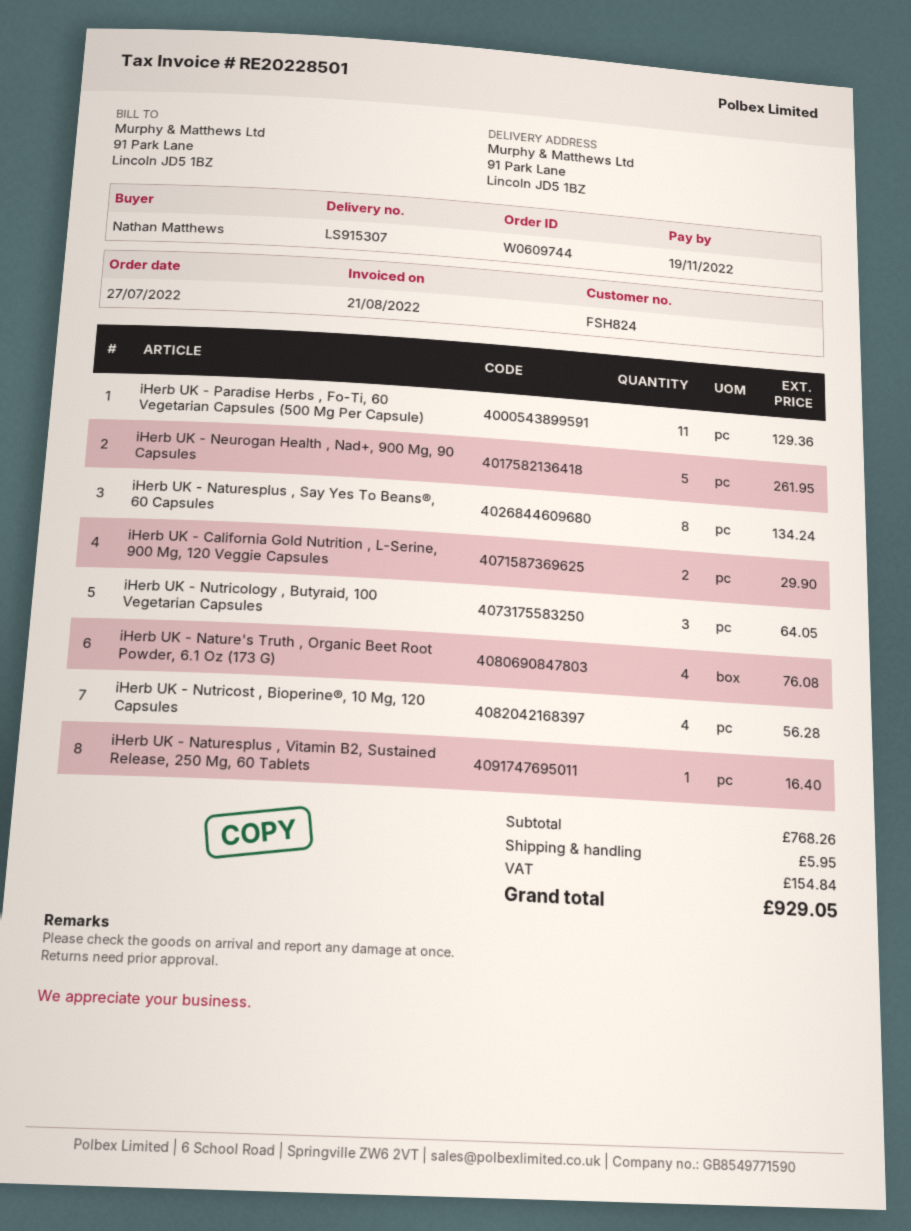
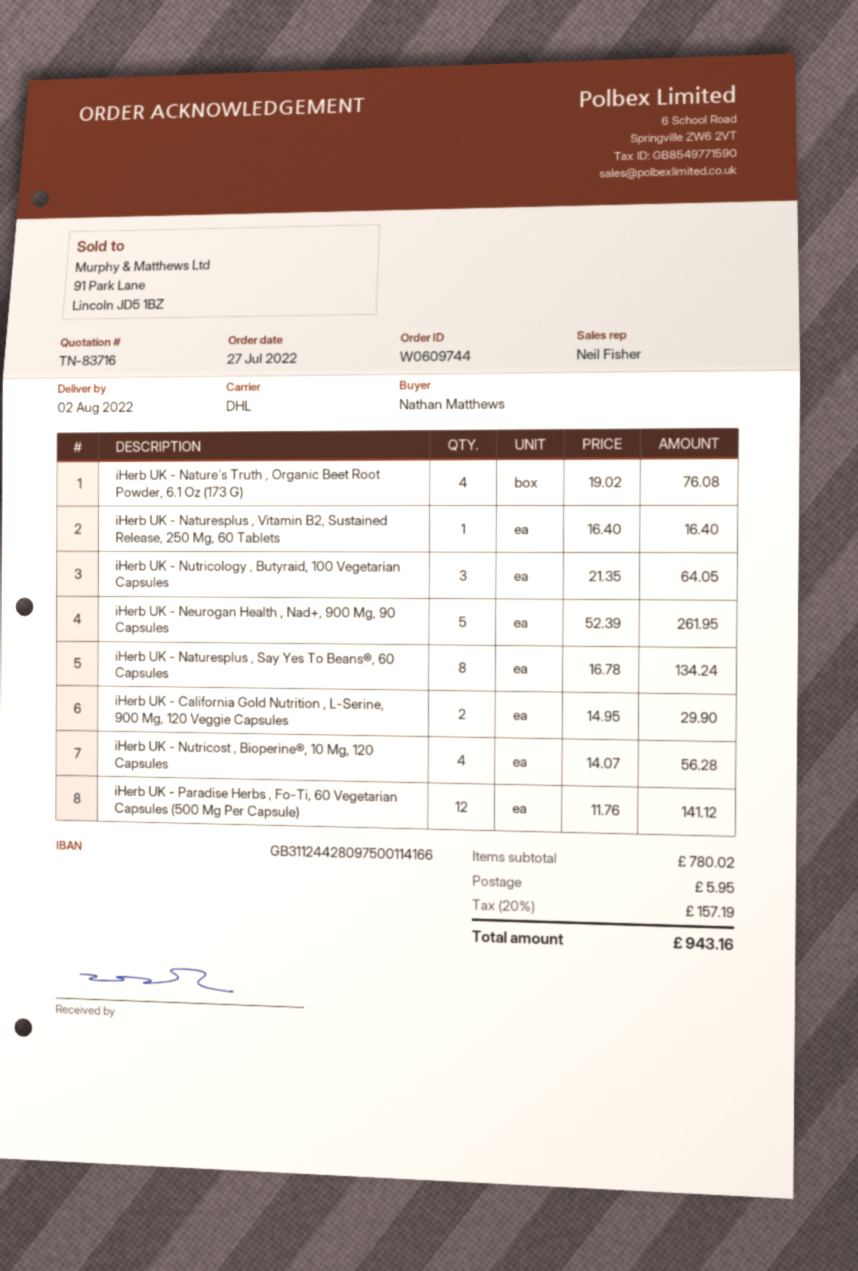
iHerb UK - Paradise Herbs , Fo-Ti, 60 Vegetarian Capsules (500 Mg Per Capsule): 11 for 129.36 -> 12 for 141.12
subtotal: 768.26 -> 780.02
tax: 154.84 -> 157.19
total: 929.05 -> 943.16

